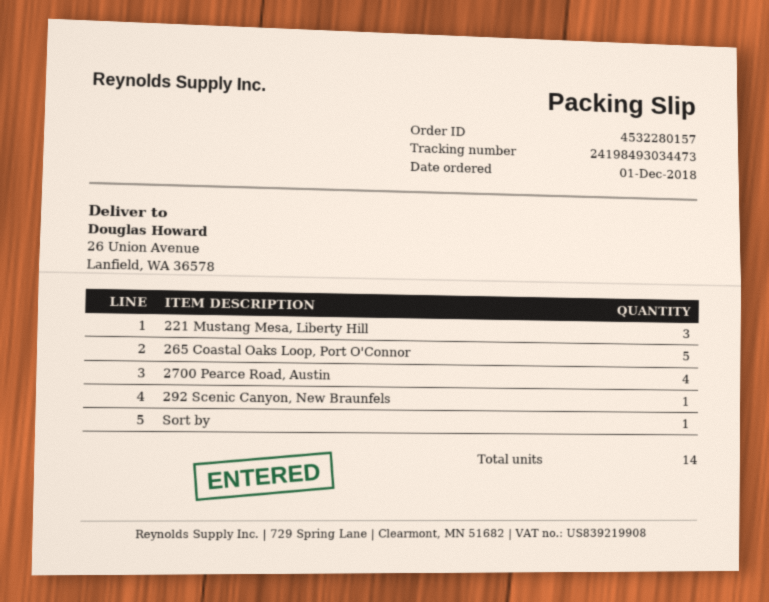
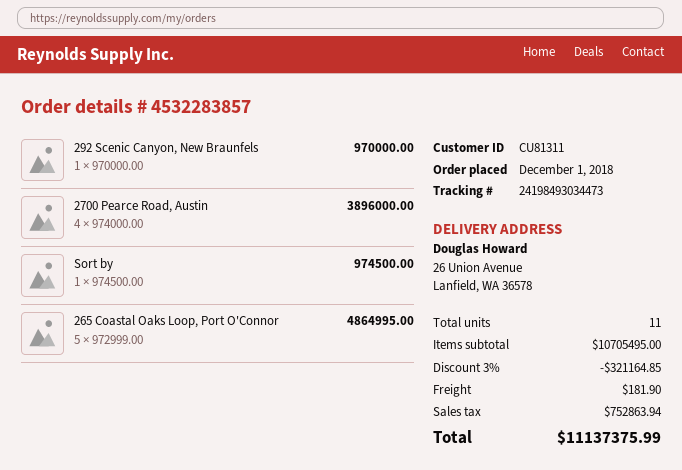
order number: 4532280157 -> 4532283857
221 Mustang Mesa, Liberty Hill: 3 -> none
total quantity: 14 -> 11

